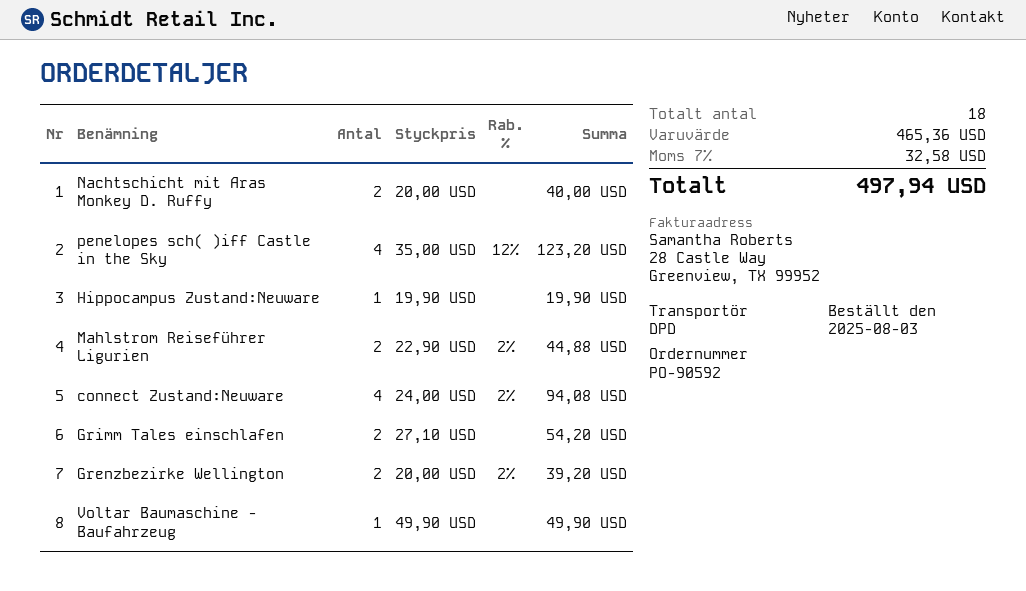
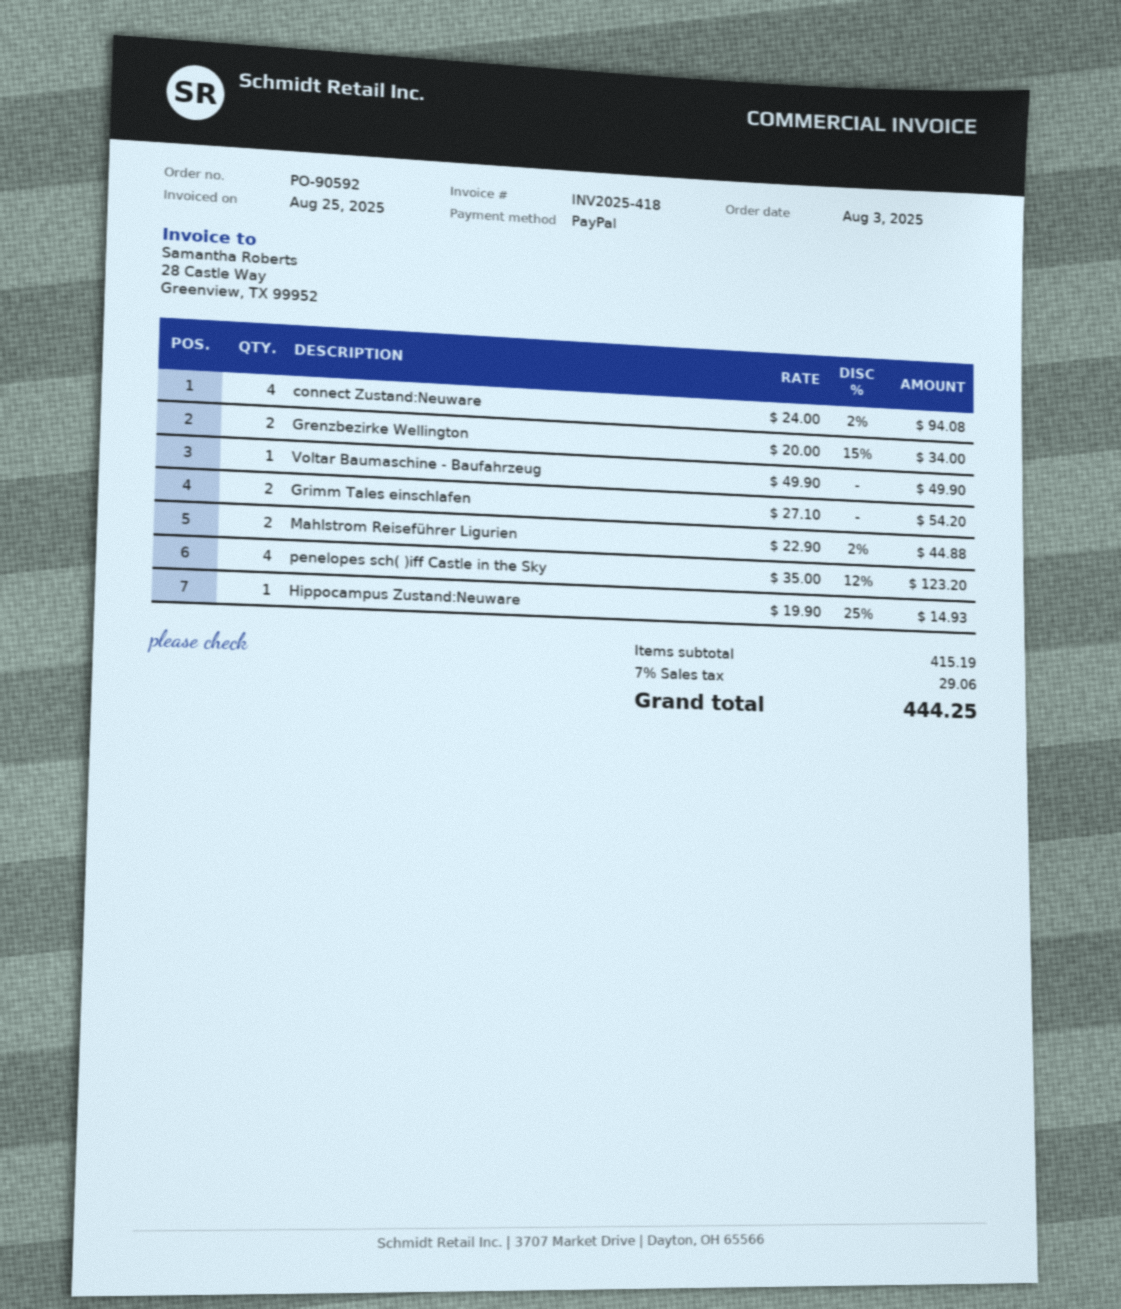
Nachtschicht mit Aras Monkey D. Ruffy: 2 x 20.00 = 40.00 -> none
Hippocampus Zustand:Neuware: 1 x 19.90 = 19.90 -> 1 x 19.90 - 25% = 14.93
Grenzbezirke Wellington: 2 x 20.00 - 2% = 39.20 -> 2 x 20.00 - 15% = 34.00
subtotal: 465.36 -> 415.19
tax: 7% = 32.58 -> 7% = 29.06
total: 497.94 -> 444.25

